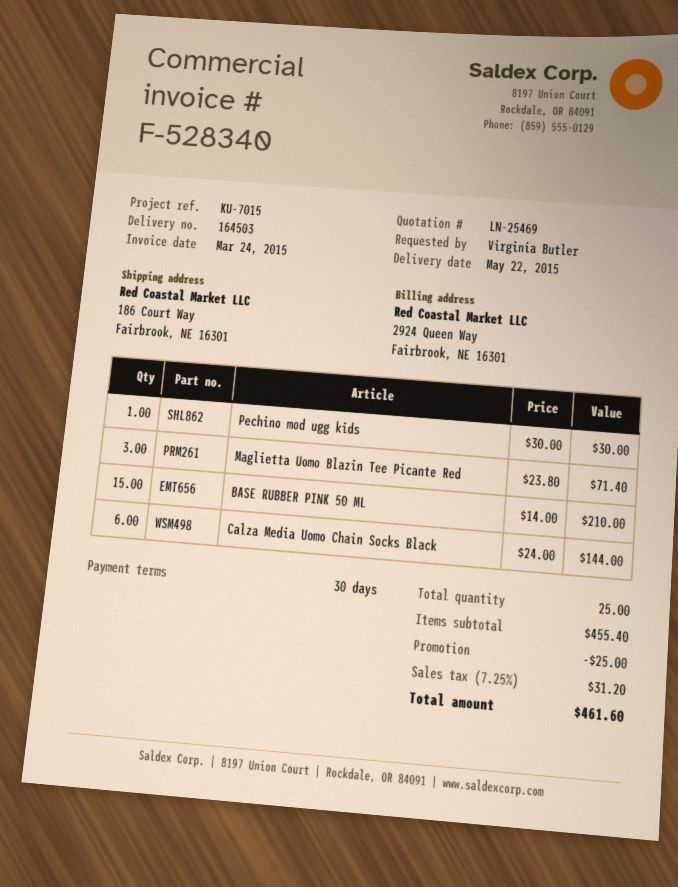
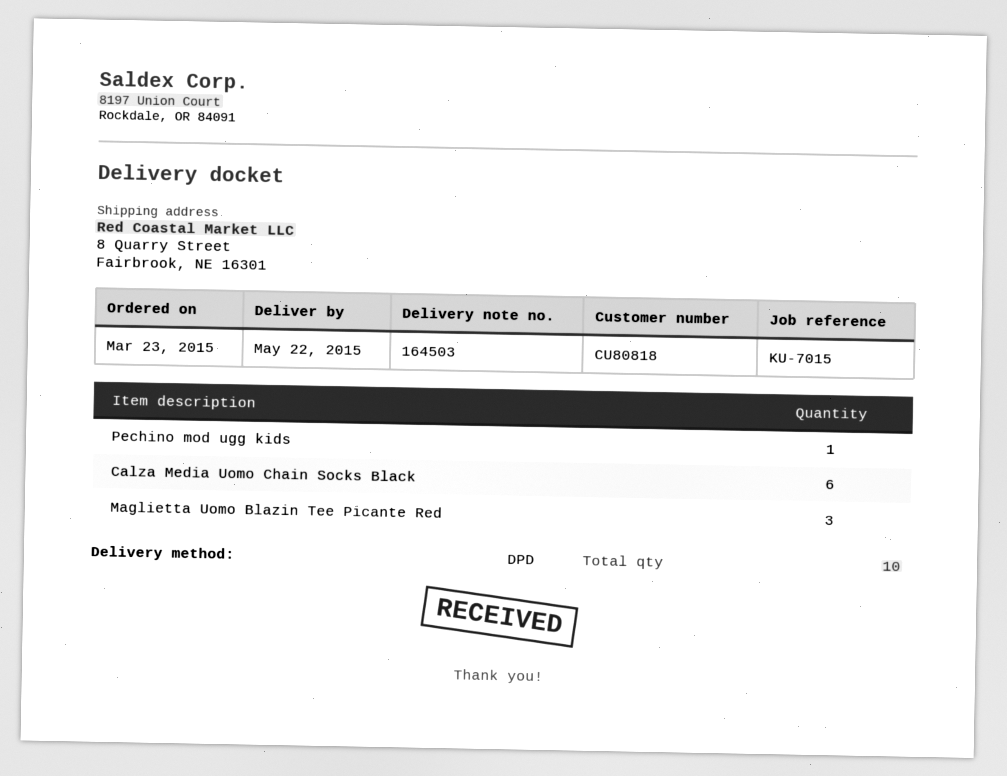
ship to: 186 Court Way, Fairbrook, NE 16301 -> 8 Quarry Street, Fairbrook, NE 16301
BASE RUBBER PINK 50 ML: 15 -> none
total quantity: 25 -> 10

